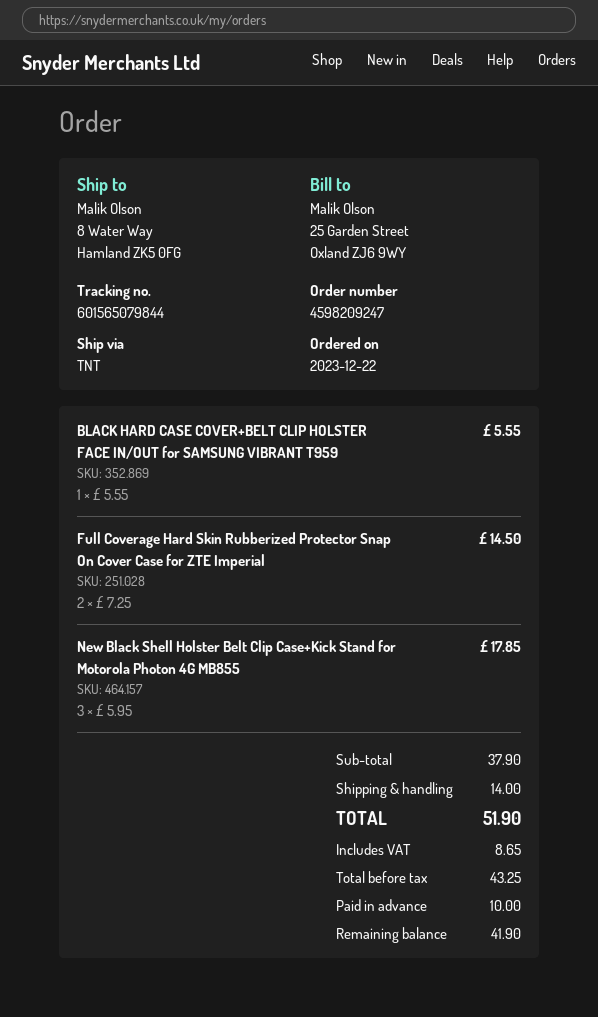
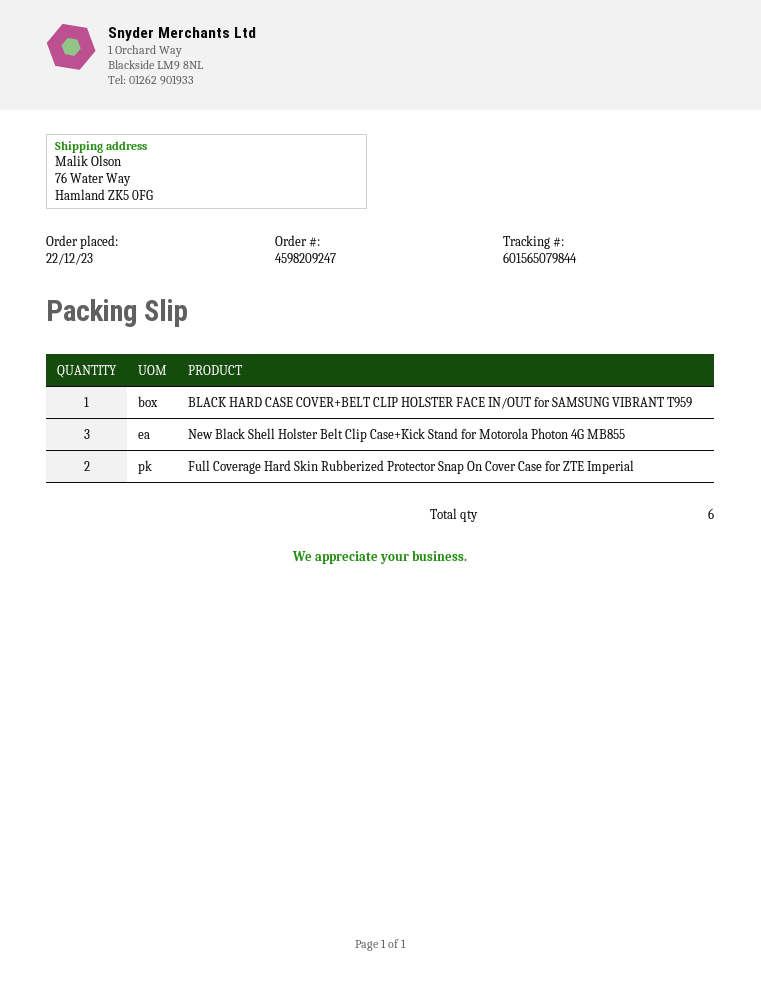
ship to: 8 Water Way, Hamland ZK5 0FG -> 76 Water Way, Hamland ZK5 0FG

